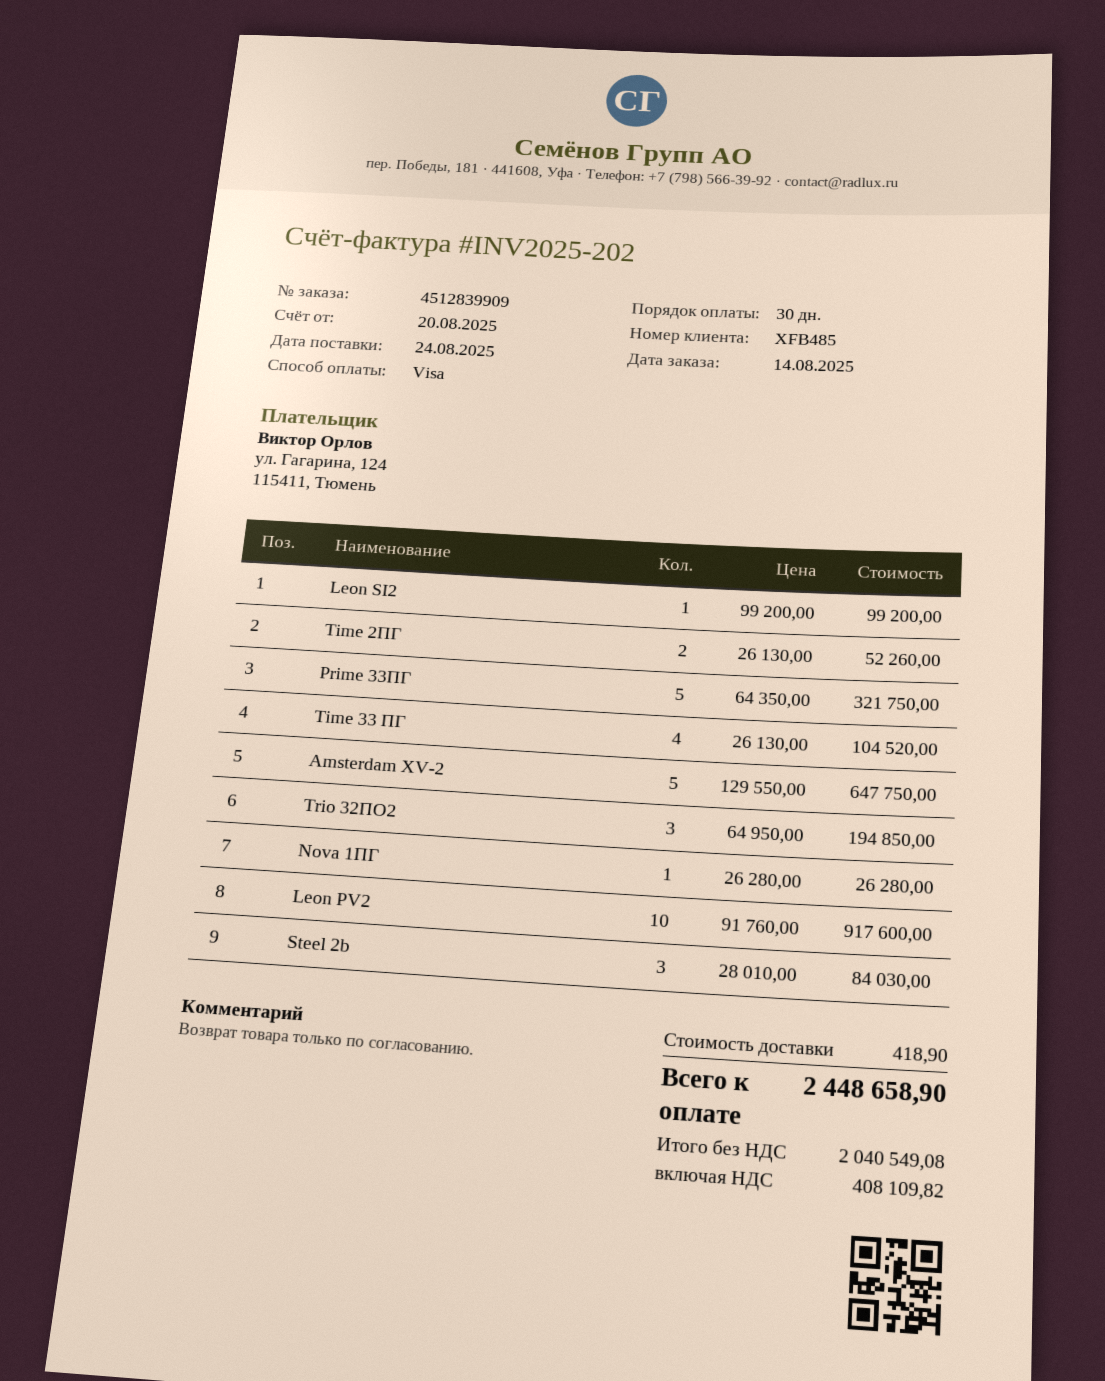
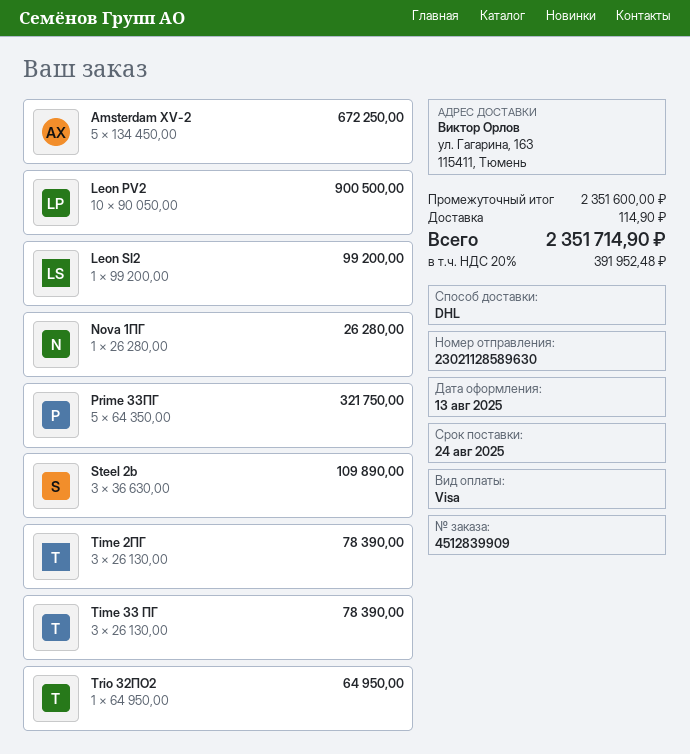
order date: 2025-08-14 -> 2025-08-13
Time 2ПГ: 2 x 26130.00 = 52260.00 -> 3 x 26130.00 = 78390.00
Time 33 ПГ: 4 x 26130.00 = 104520.00 -> 3 x 26130.00 = 78390.00
Amsterdam XV-2: 5 x 129550.00 = 647750.00 -> 5 x 134450.00 = 672250.00
Trio 32ПО2: 3 x 64950.00 = 194850.00 -> 1 x 64950.00 = 64950.00
Leon PV2: 10 x 91760.00 = 917600.00 -> 10 x 90050.00 = 900500.00
Steel 2b: 3 x 28010.00 = 84030.00 -> 3 x 36630.00 = 109890.00
shipping: 418.90 -> 114.90
tax: 408109.82 -> 391952.48
total: 2448658.90 -> 2351714.90

